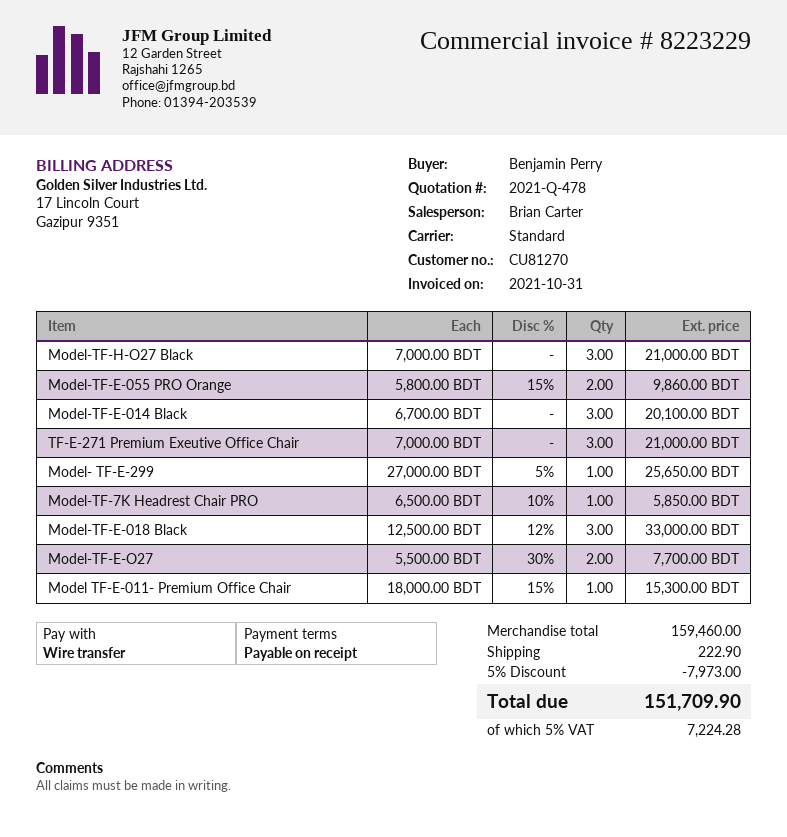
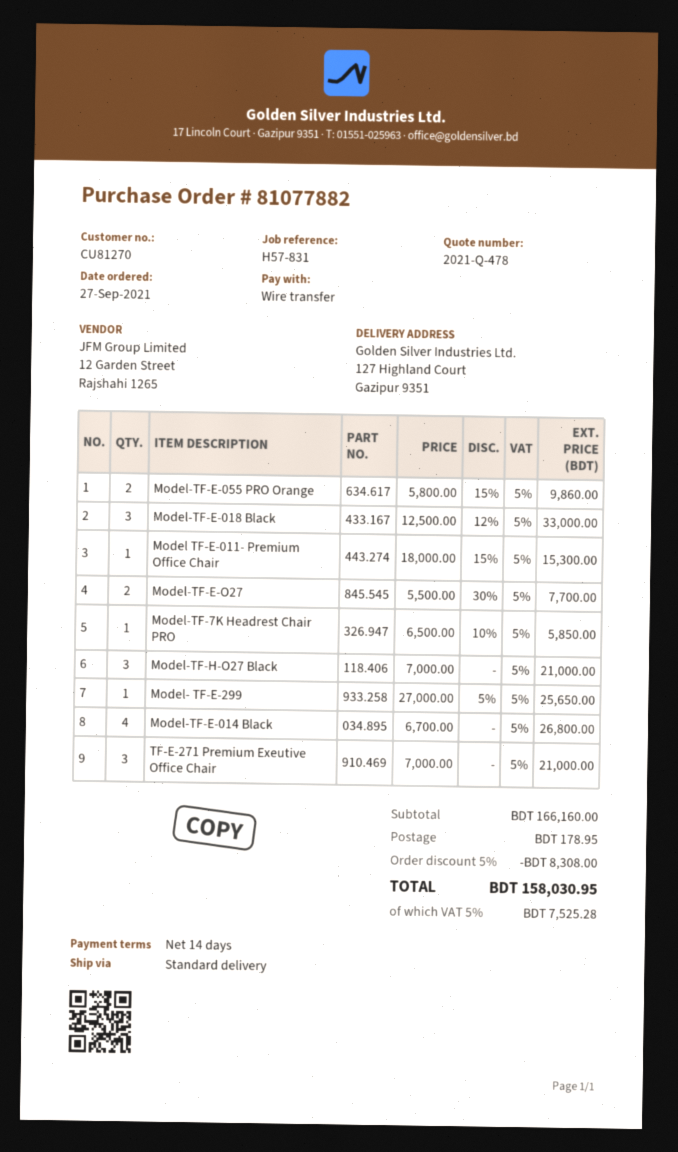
payment terms: on receipt -> 14 days
Model-TF-E-014 Black: 3 x 6700.00 = 20100.00 -> 4 x 6700.00 = 26800.00
subtotal: 159460.00 -> 166160.00
discount: 5% = 7973.00 -> 5% = 8308.00
shipping: 222.90 -> 178.95
tax: 5% = 7224.28 -> 5% = 7525.28
total: 151709.90 -> 158030.95

